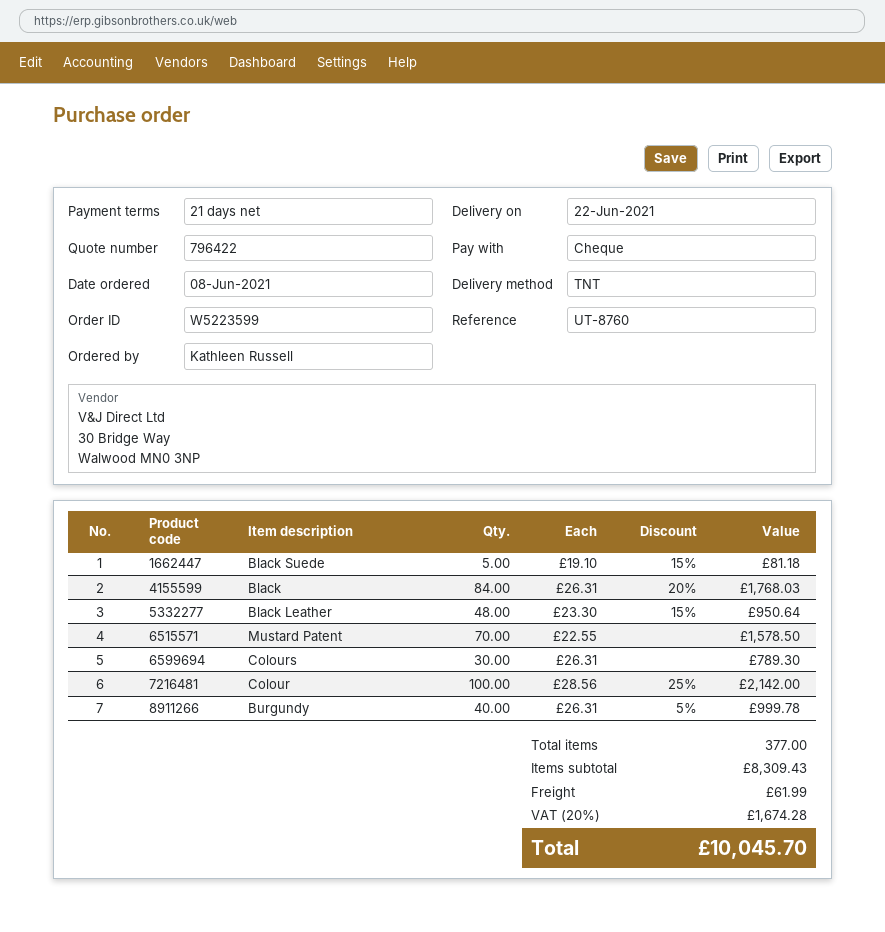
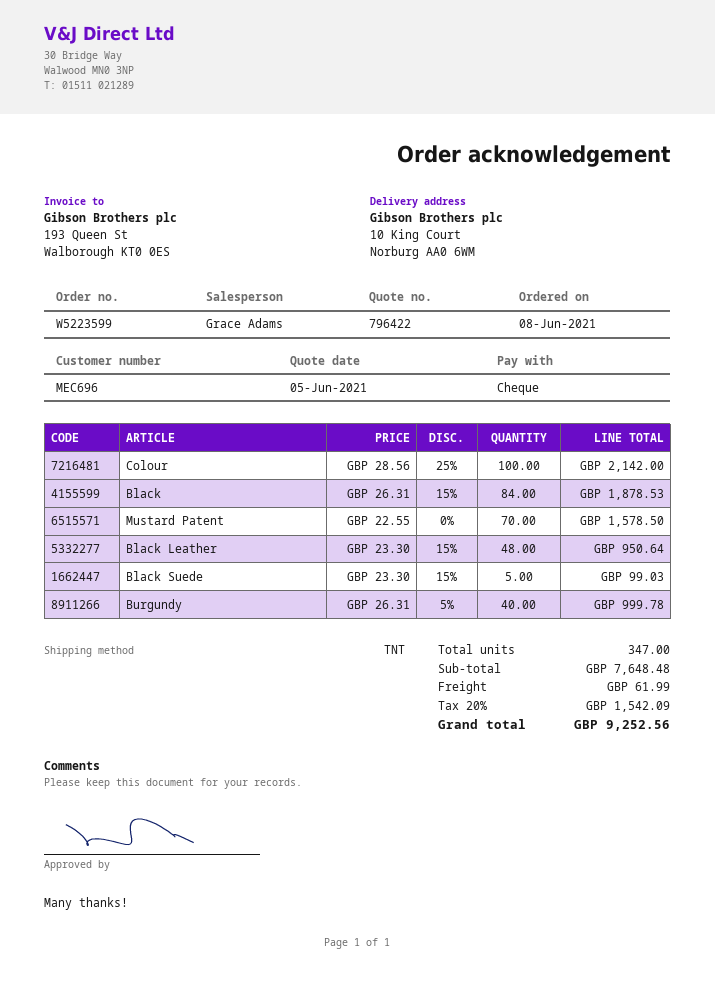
Black Suede: 5 x 19.10 - 15% = 81.18 -> 5 x 23.30 - 15% = 99.03
Black: 84 x 26.31 - 20% = 1768.03 -> 84 x 26.31 - 15% = 1878.53
Colours: 30 x 26.31 = 789.30 -> none
total quantity: 377 -> 347
subtotal: 8309.43 -> 7648.48
tax: 20% = 1674.28 -> 20% = 1542.09
total: 10045.70 -> 9252.56

